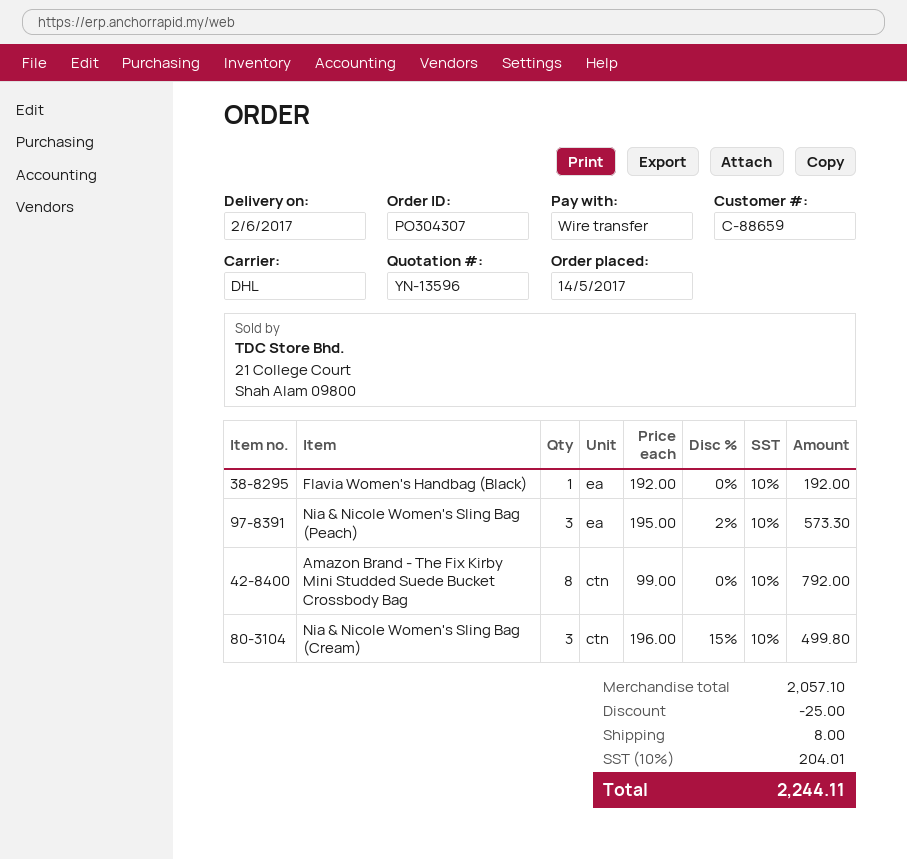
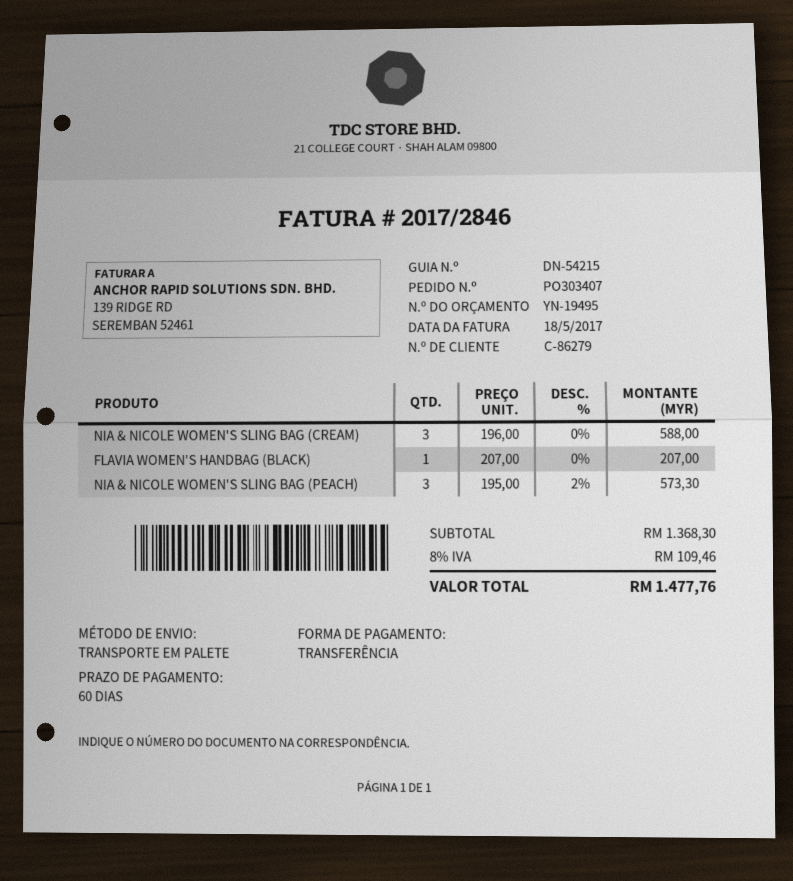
quote number: YN-13596 -> YN-19495
order number: PO304307 -> PO303407
customer number: C-88659 -> C-86279
shipping method: DHL -> pallet freight
Flavia Women's Handbag (Black): 1 x 192.00 = 192.00 -> 1 x 207.00 = 207.00
Amazon Brand - The Fix Kirby Mini Studded Suede Bucket Crossbody Bag: 8 x 99.00 = 792.00 -> none
Nia & Nicole Women's Sling Bag (Cream): 3 x 196.00 - 15% = 499.80 -> 3 x 196.00 = 588.00
subtotal: 2057.10 -> 1368.30
discount: 25.00 -> none
shipping: 8.00 -> none
tax: 10% = 204.01 -> 8% = 109.46
total: 2244.11 -> 1477.76

